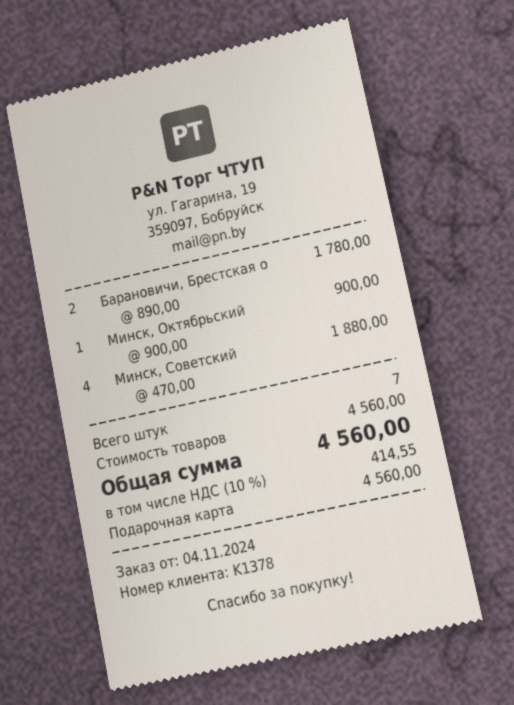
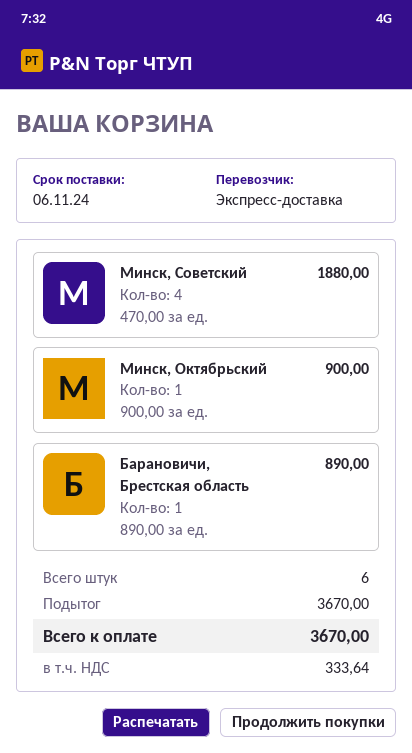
Барановичи, Брестская о: 2 x 890.00 = 1780.00 -> 1 x 890.00 = 890.00
total quantity: 7 -> 6
subtotal: 4560.00 -> 3670.00
tax: 414.55 -> 333.64
total: 4560.00 -> 3670.00

